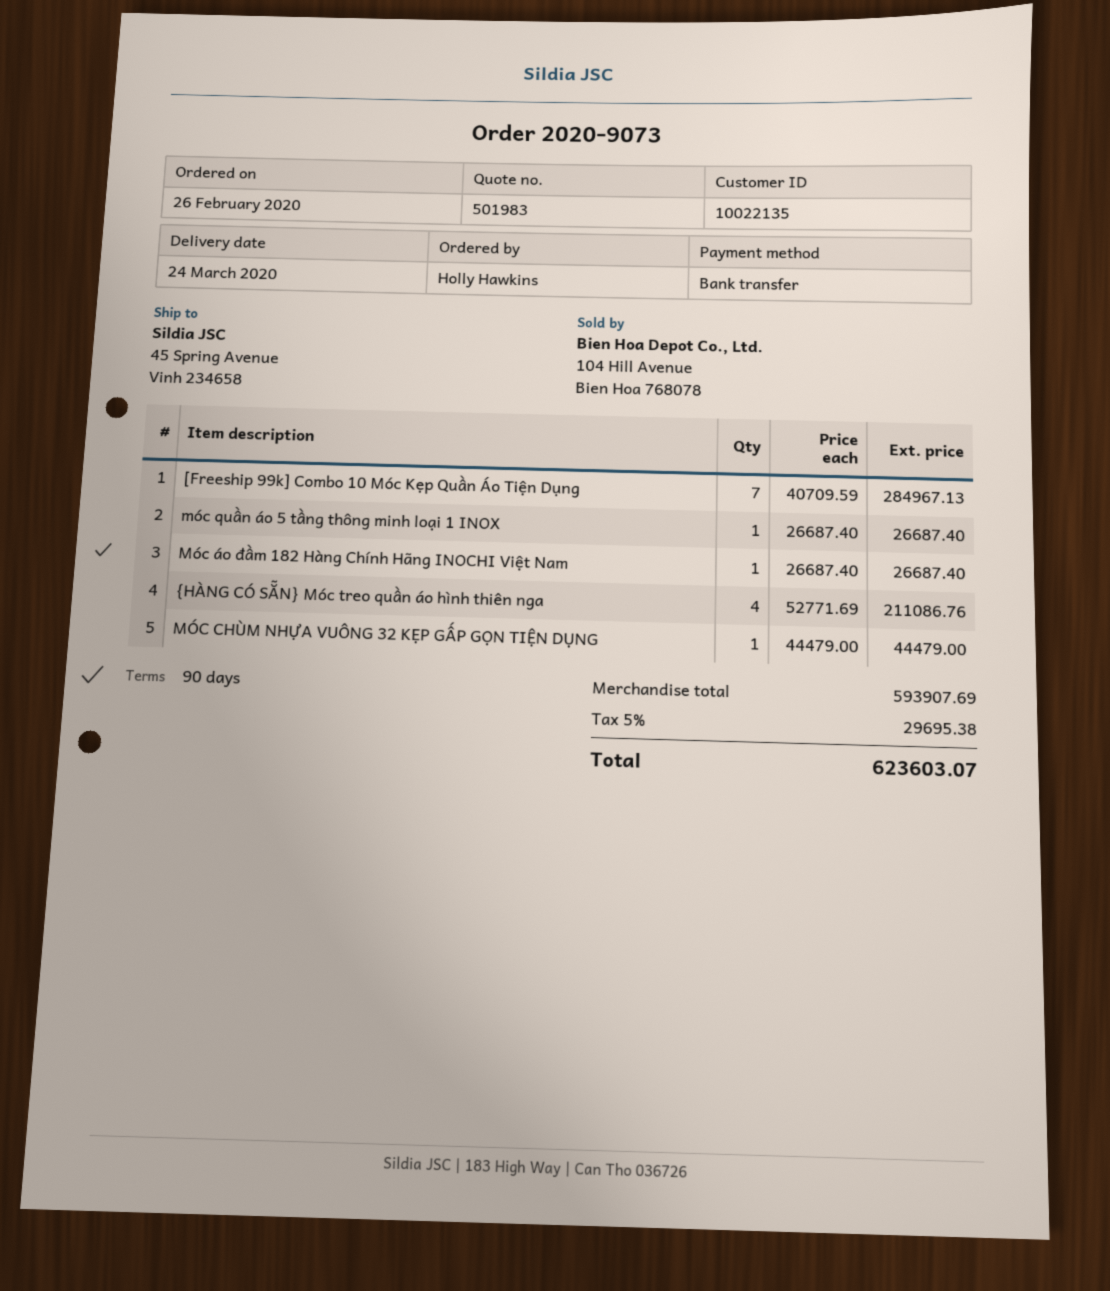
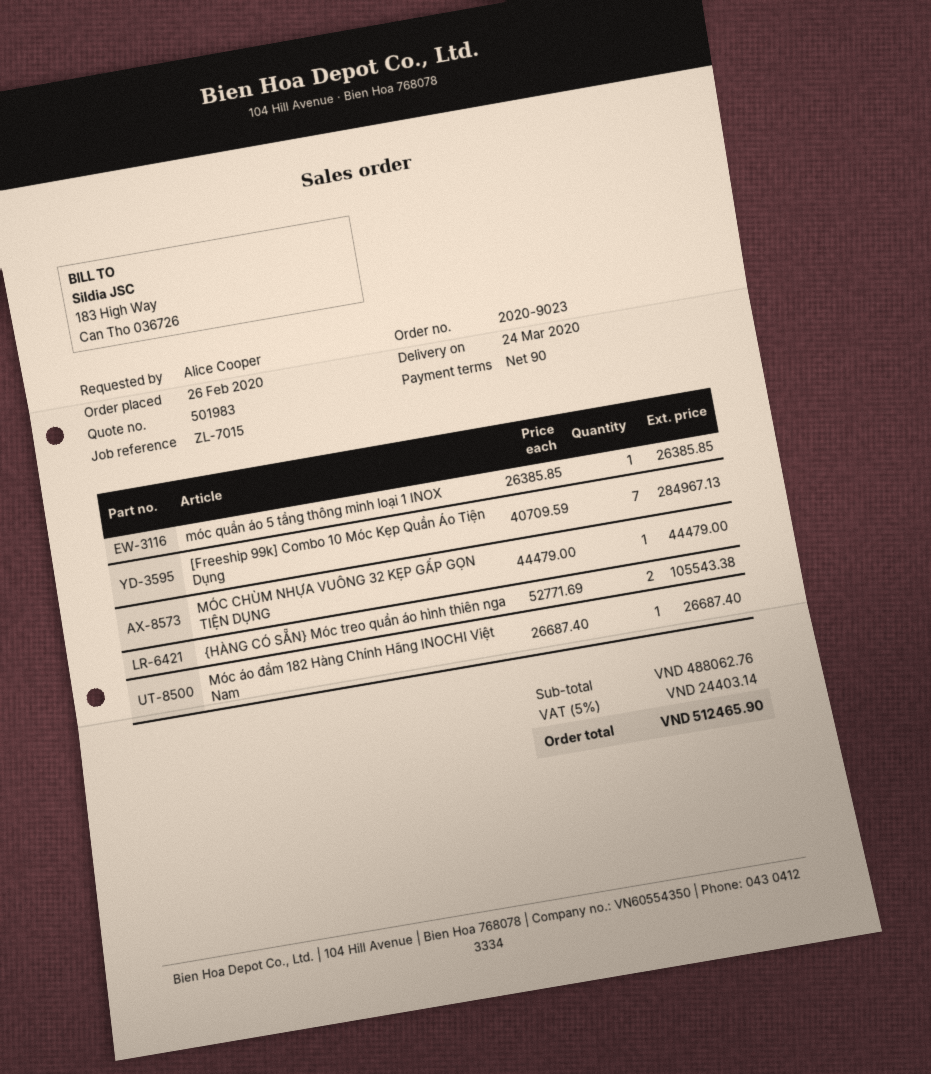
order number: 2020-9073 -> 2020-9023
ordered by: Holly Hawkins -> Alice Cooper
móc quần áo 5 tầng thông minh loại 1 INOX: 1 x 26687.40 = 26687.40 -> 1 x 26385.85 = 26385.85
{HÀNG CÓ SẴN} Móc treo quần áo hình thiên nga: 4 x 52771.69 = 211086.76 -> 2 x 52771.69 = 105543.38
subtotal: 593907.69 -> 488062.76
tax: 5% = 29695.38 -> 5% = 24403.14
total: 623603.07 -> 512465.90

